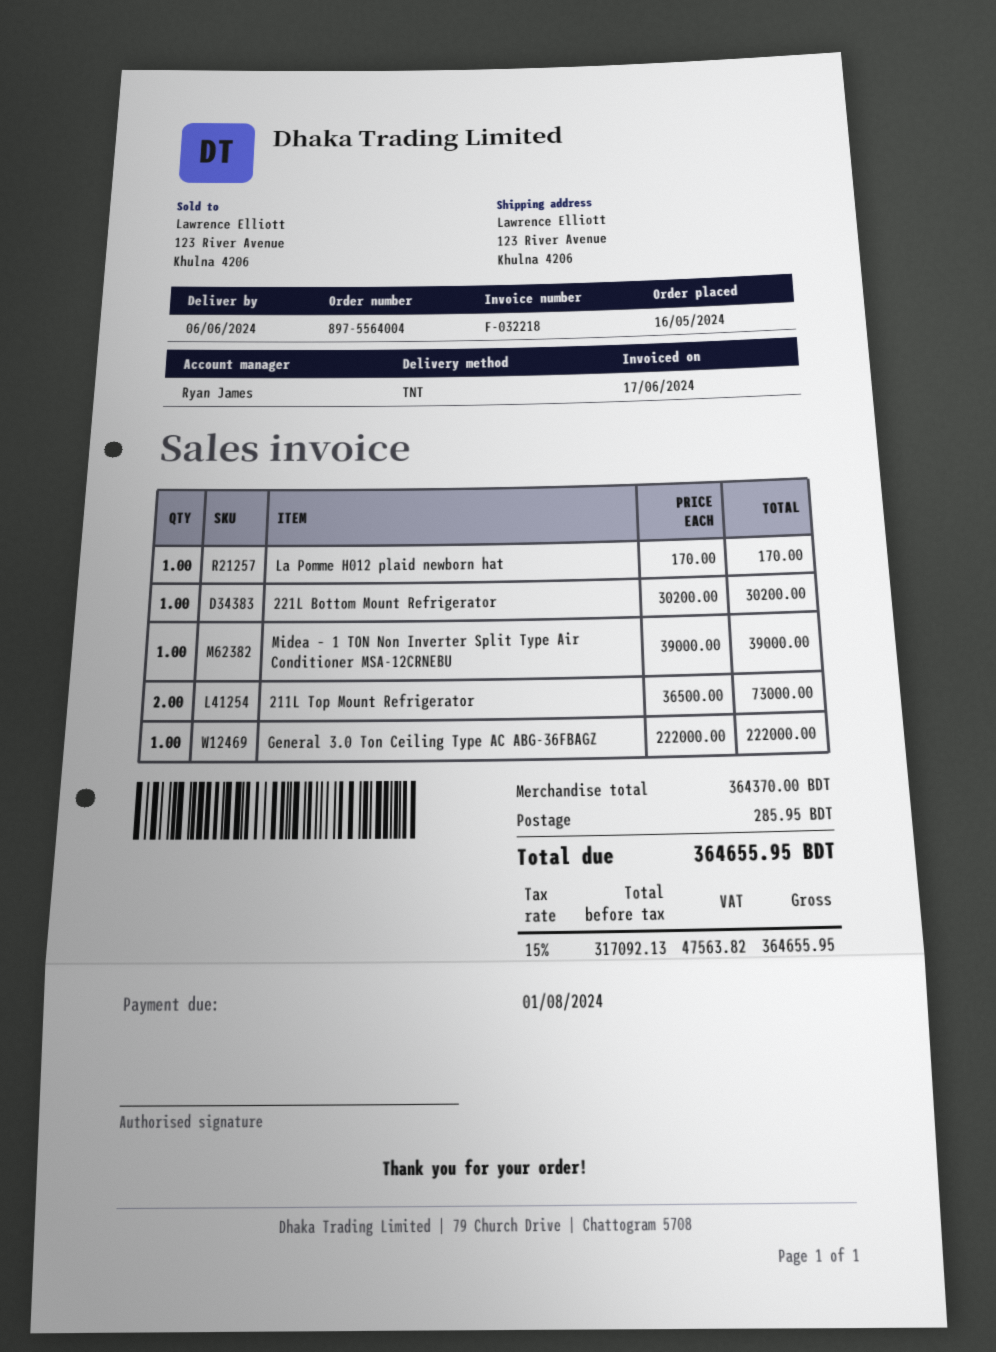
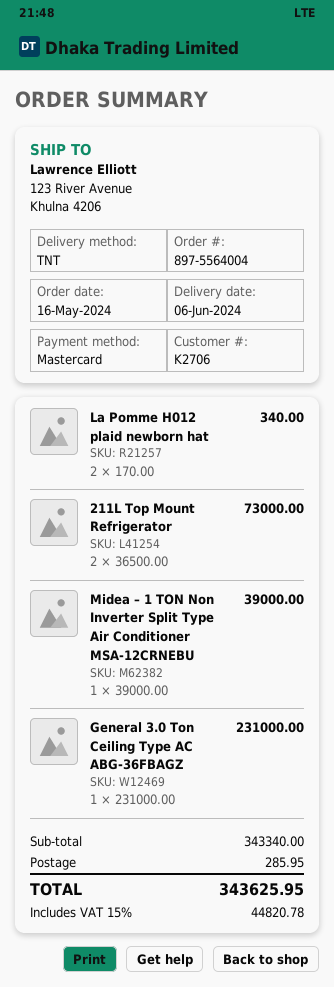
La Pomme H012 plaid newborn hat: 1 x 170.00 = 170.00 -> 2 x 170.00 = 340.00
221L Bottom Mount Refrigerator: 1 x 30200.00 = 30200.00 -> none
General 3.0 Ton Ceiling Type AC ABG-36FBAGZ: 1 x 222000.00 = 222000.00 -> 1 x 231000.00 = 231000.00
subtotal: 364370.00 -> 343340.00
tax: 15% = 47563.82 -> 15% = 44820.78
total: 364655.95 -> 343625.95

